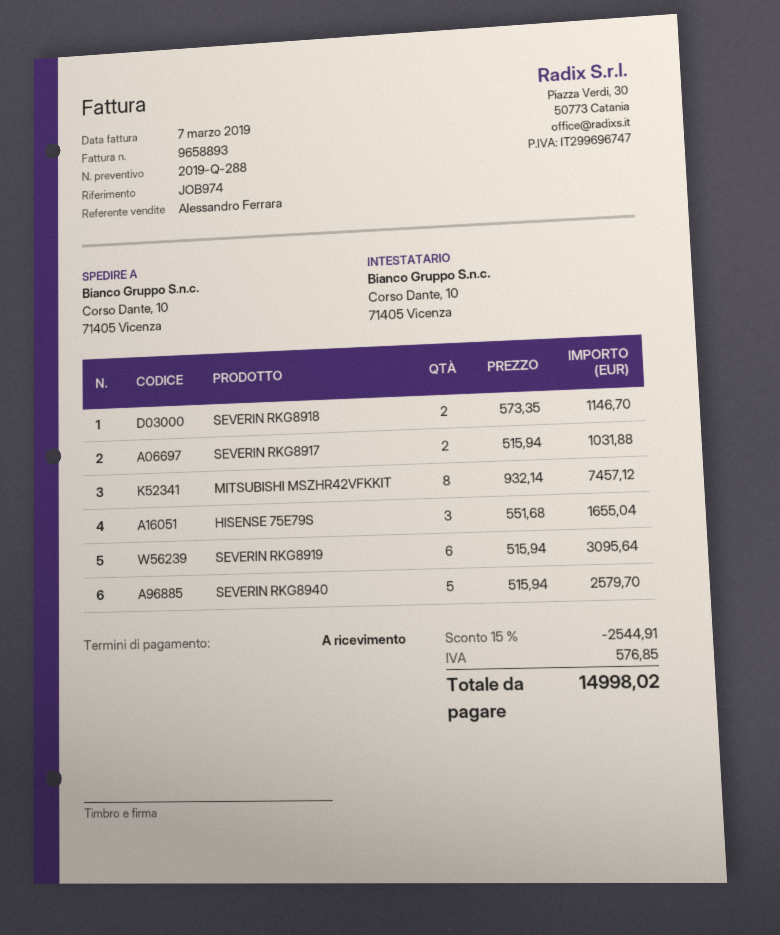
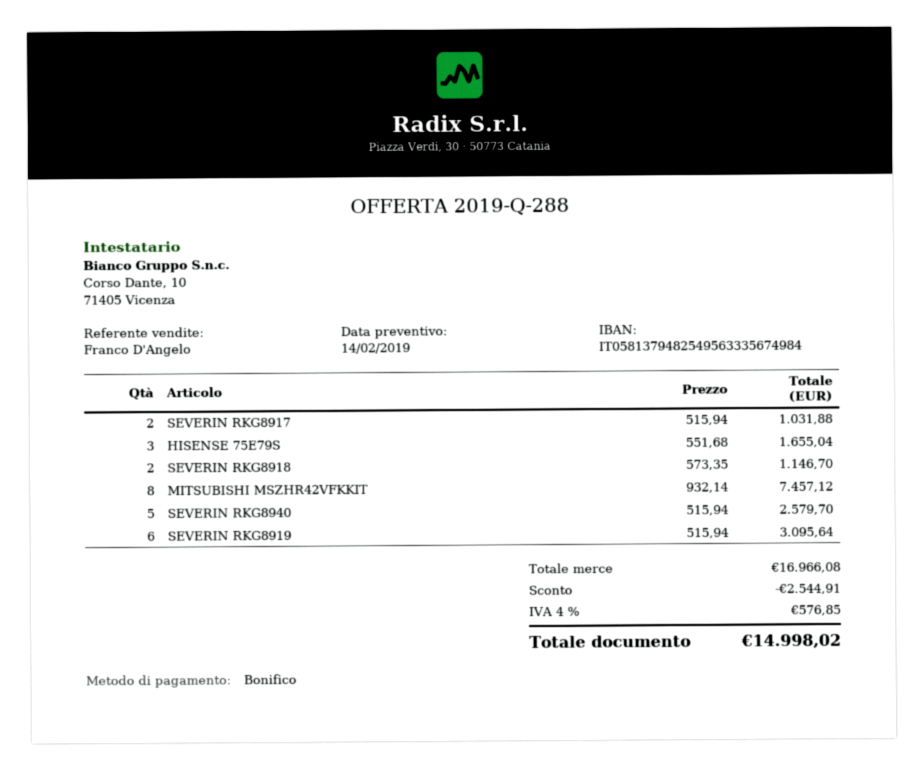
sales rep: Alessandro Ferrara -> Franco D'Angelo

